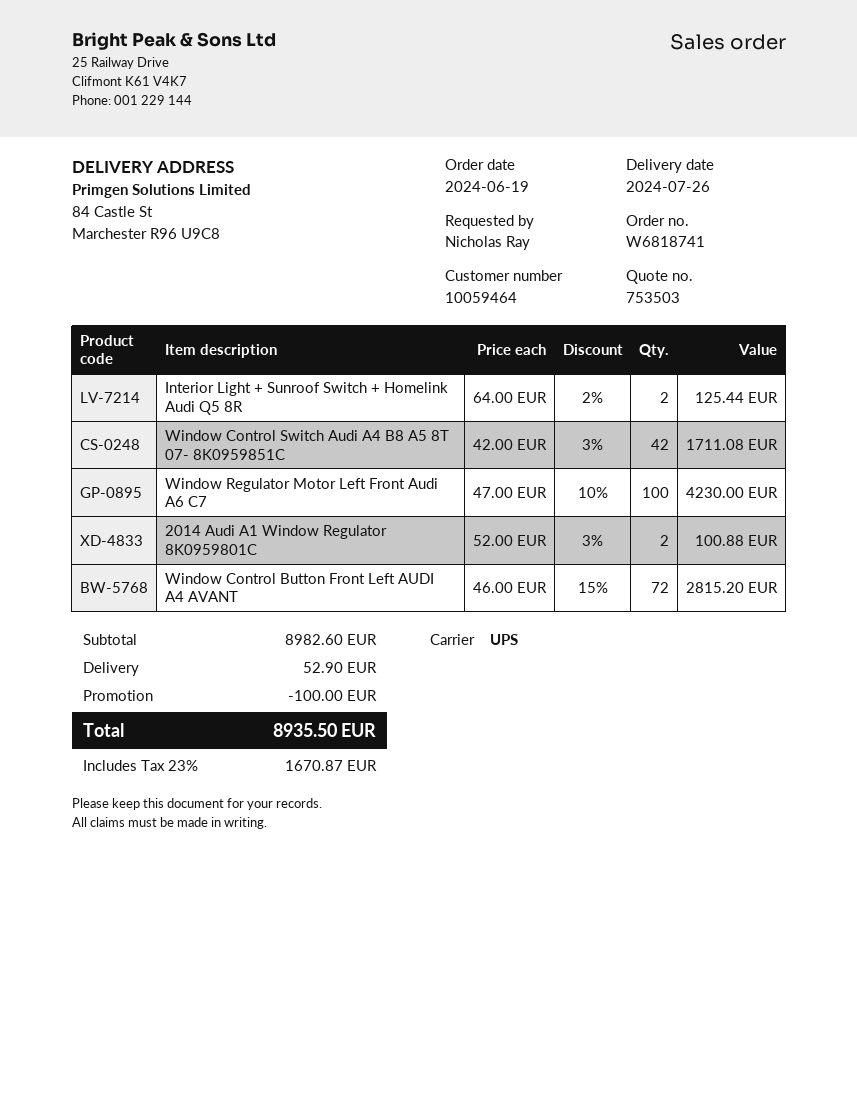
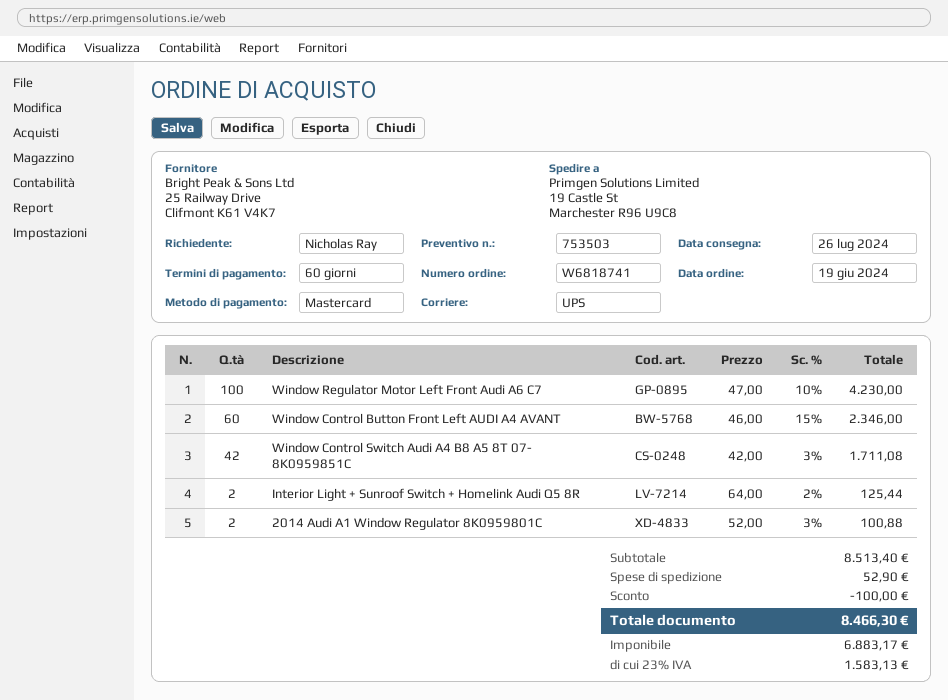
ship to: 84 Castle St, Marchester R96 U9C8 -> 19 Castle St, Marchester R96 U9C8
Window Control Button Front Left AUDI A4 AVANT: 72 x 46.00 - 15% = 2815.20 -> 60 x 46.00 - 15% = 2346.00
subtotal: 8982.60 -> 8513.40
tax: 23% = 1670.87 -> 23% = 1583.13
total: 8935.50 -> 8466.30

